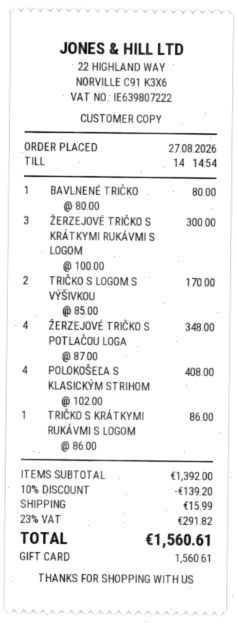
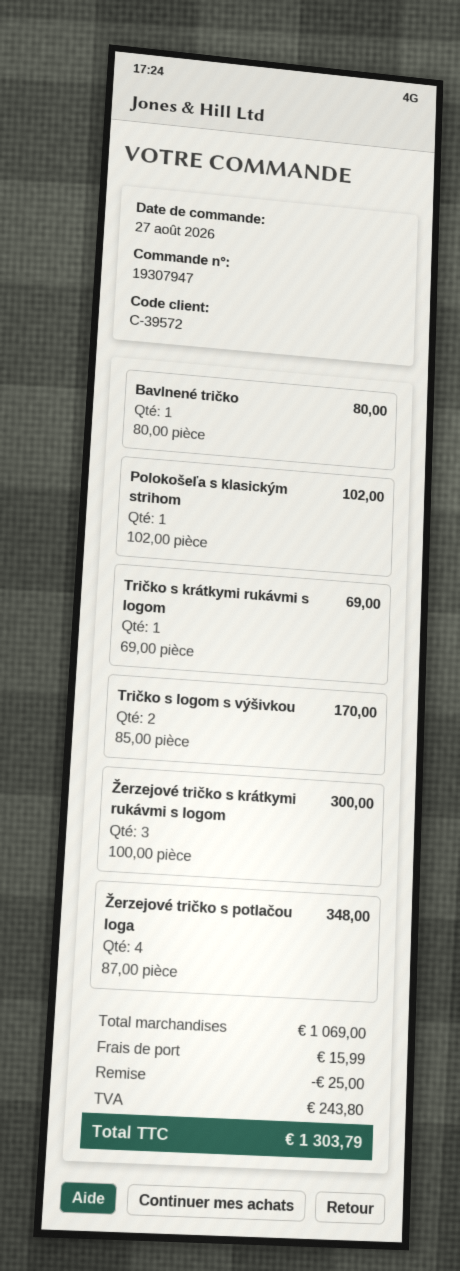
POLOKOŠEĽA S KLASICKÝM STRIHOM: 4 x 102.00 = 408.00 -> 1 x 102.00 = 102.00
TRIČKO S KRÁTKYMI RUKÁVMI S LOGOM: 1 x 86.00 = 86.00 -> 1 x 69.00 = 69.00
subtotal: 1392.00 -> 1069.00
discount: 139.20 -> 25.00
tax: 291.82 -> 243.80
total: 1560.61 -> 1303.79

